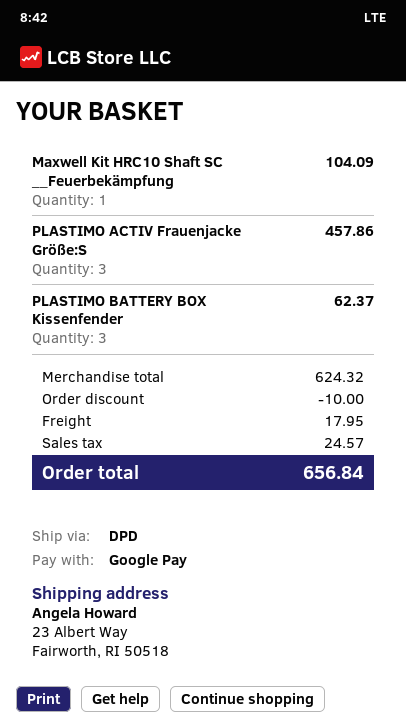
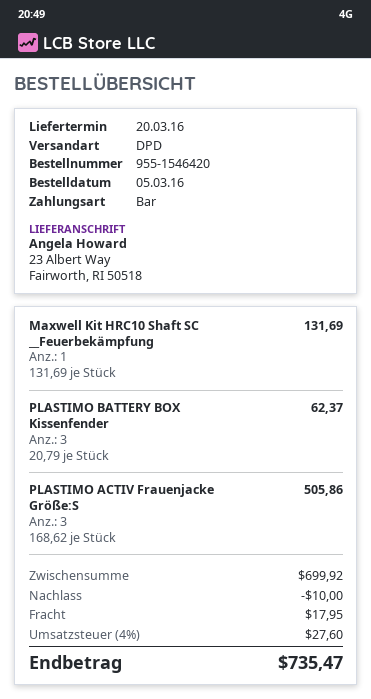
payment method: Google Pay -> cash
Maxwell Kit HRC10 Shaft SC __Feuerbekämpfung: 1 for 104.09 -> 1 for 131.69
PLASTIMO ACTIV Frauenjacke Größe:S: 3 for 457.86 -> 3 for 505.86
subtotal: 624.32 -> 699.92
tax: 24.57 -> 27.60
total: 656.84 -> 735.47

